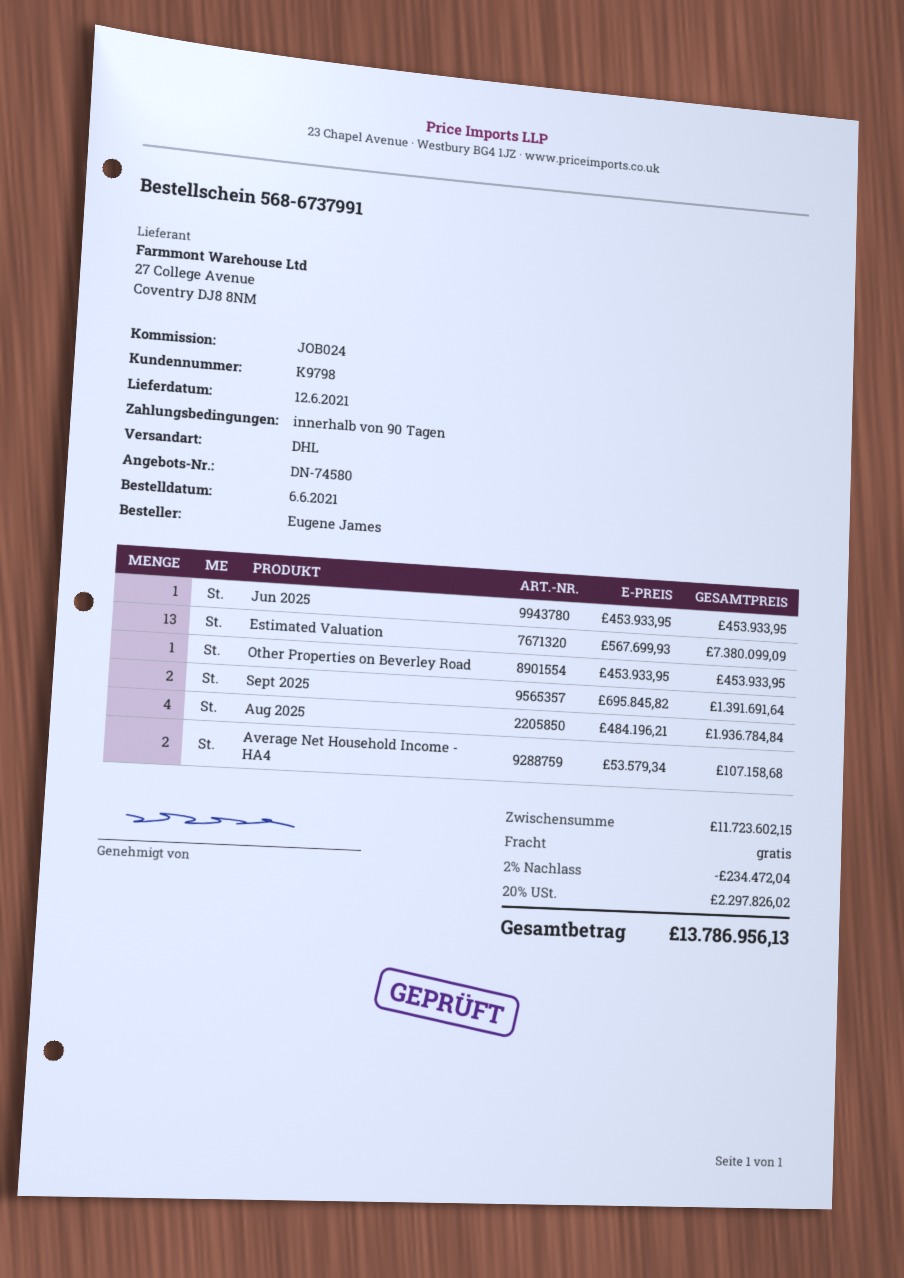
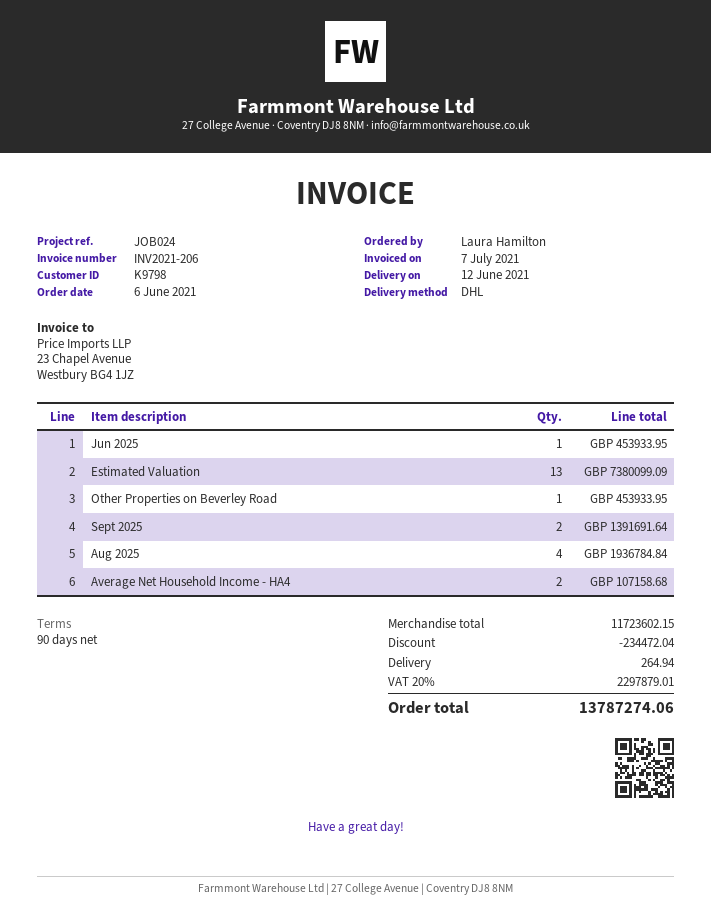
ordered by: Eugene James -> Laura Hamilton
shipping: 0.00 -> 264.94
tax: 20% = 2297826.02 -> 20% = 2297879.01
total: 13786956.13 -> 13787274.06

